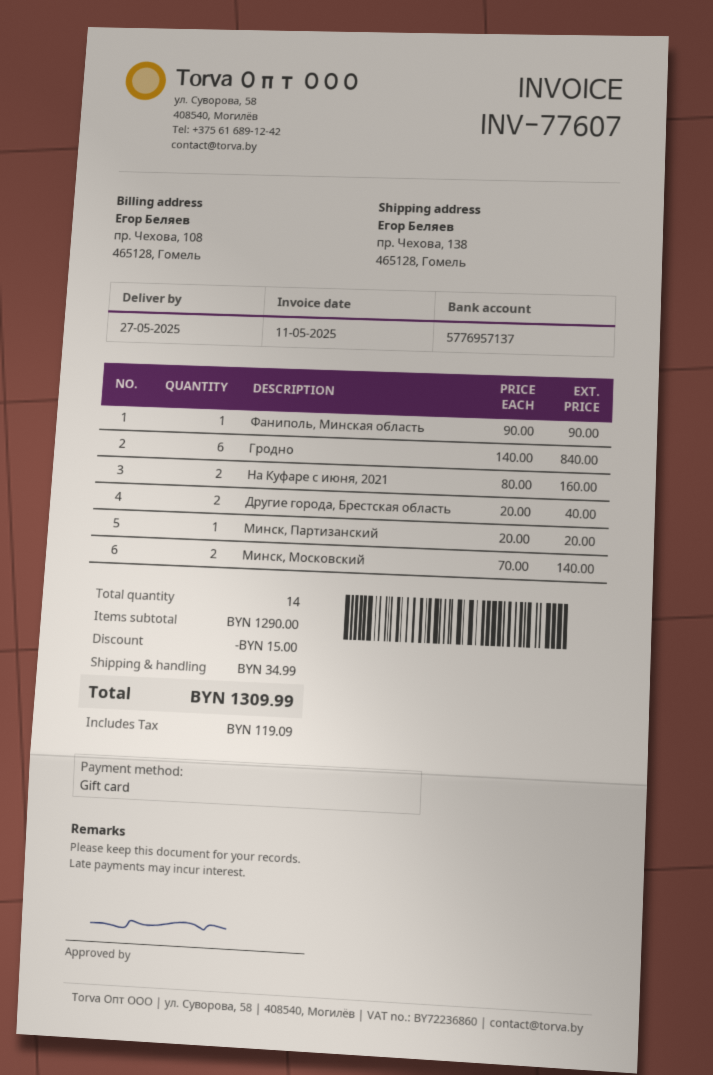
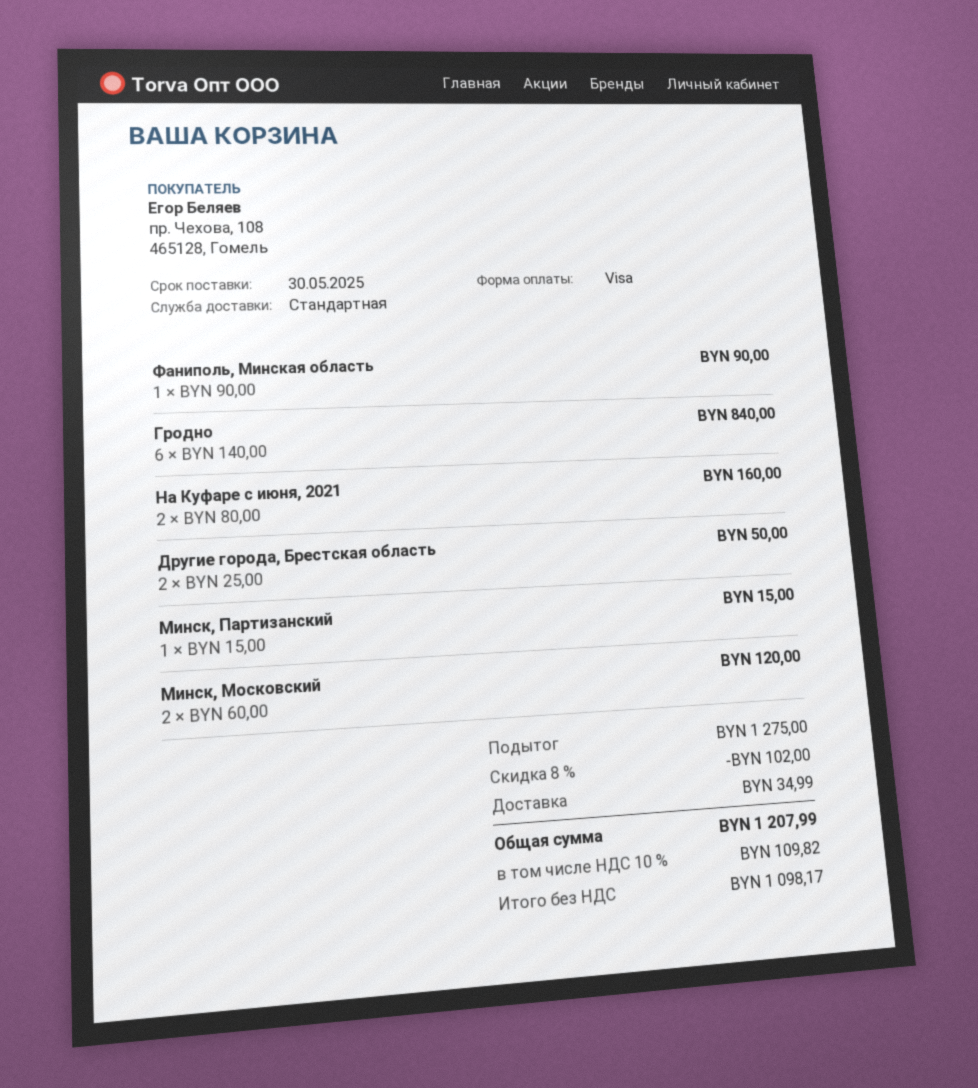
delivery date: 2025-05-27 -> 2025-05-30
payment method: gift card -> Visa
Другие города, Брестская область: 2 x 20.00 = 40.00 -> 2 x 25.00 = 50.00
Минск, Партизанский: 1 x 20.00 = 20.00 -> 1 x 15.00 = 15.00
Минск, Московский: 2 x 70.00 = 140.00 -> 2 x 60.00 = 120.00
subtotal: 1290.00 -> 1275.00
discount: 15.00 -> 102.00
tax: 119.09 -> 109.82
total: 1309.99 -> 1207.99

